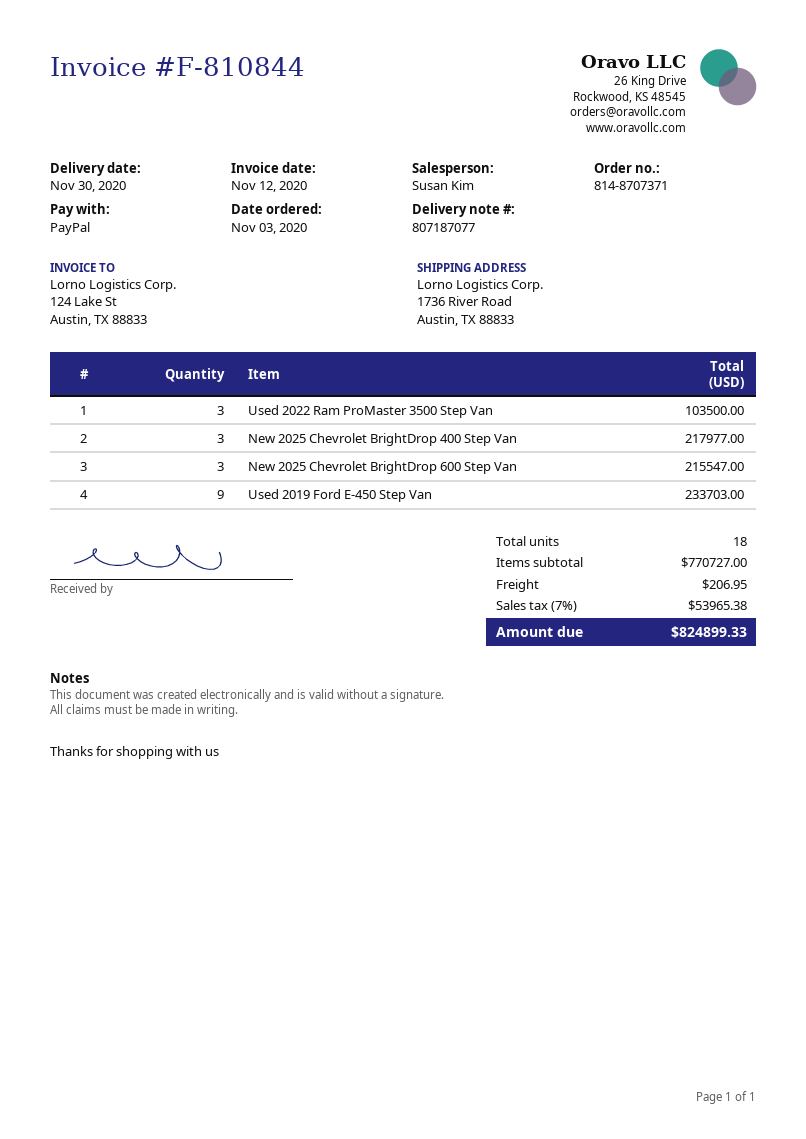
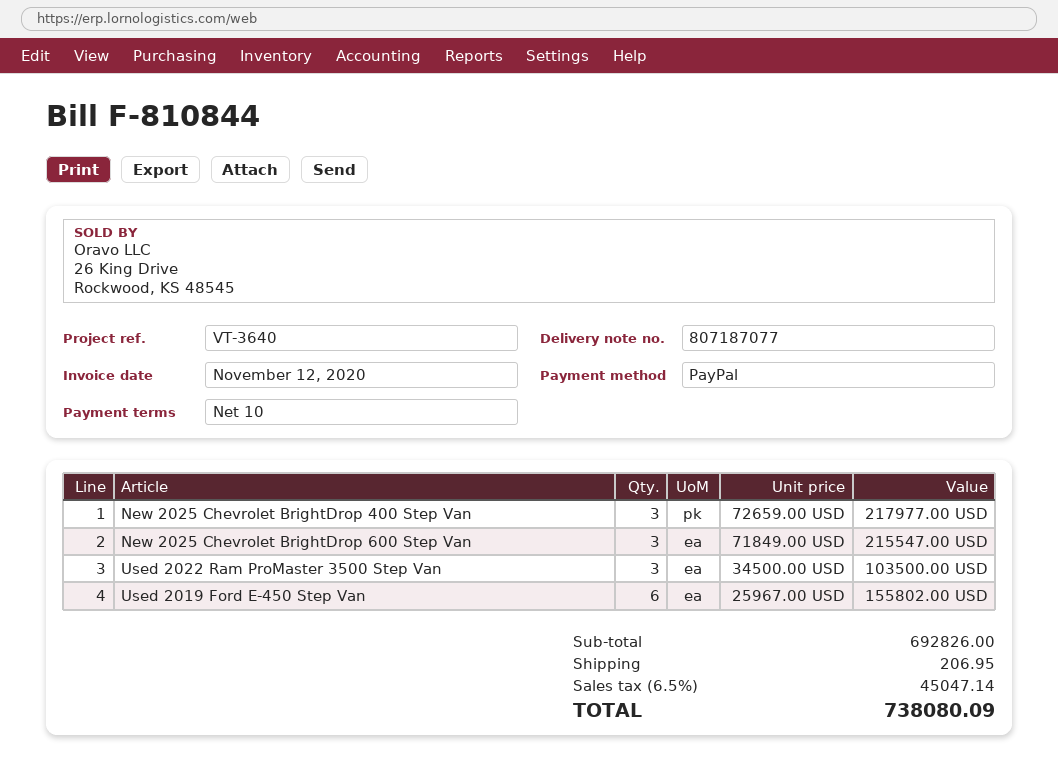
Used 2019 Ford E-450 Step Van: 9 for 233703.00 -> 6 for 155802.00
subtotal: 770727.00 -> 692826.00
tax: 7% = 53965.38 -> 6.5% = 45047.14
total: 824899.33 -> 738080.09

